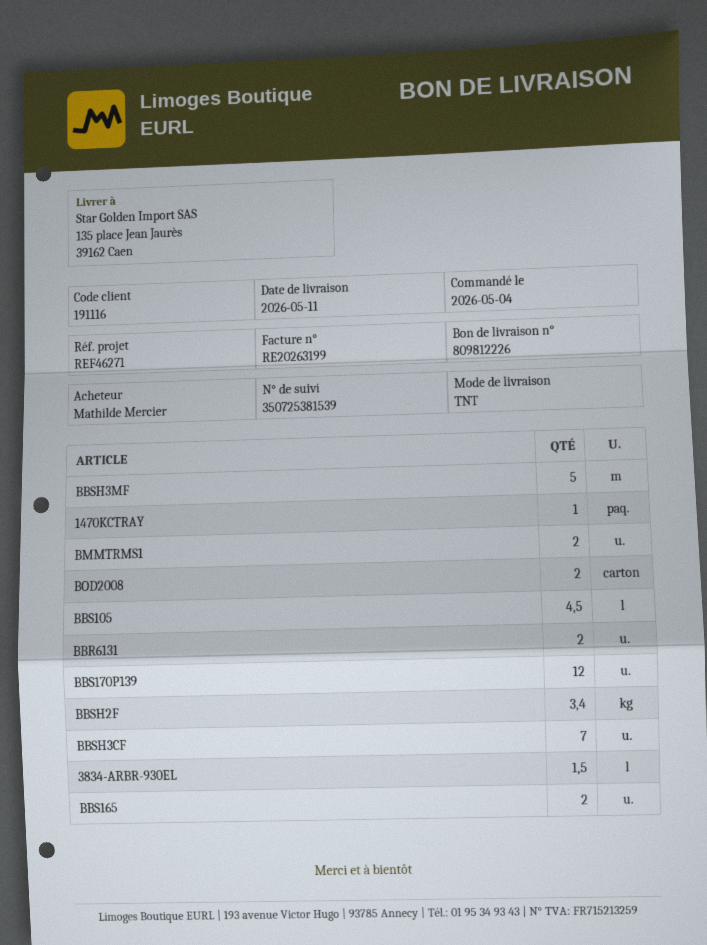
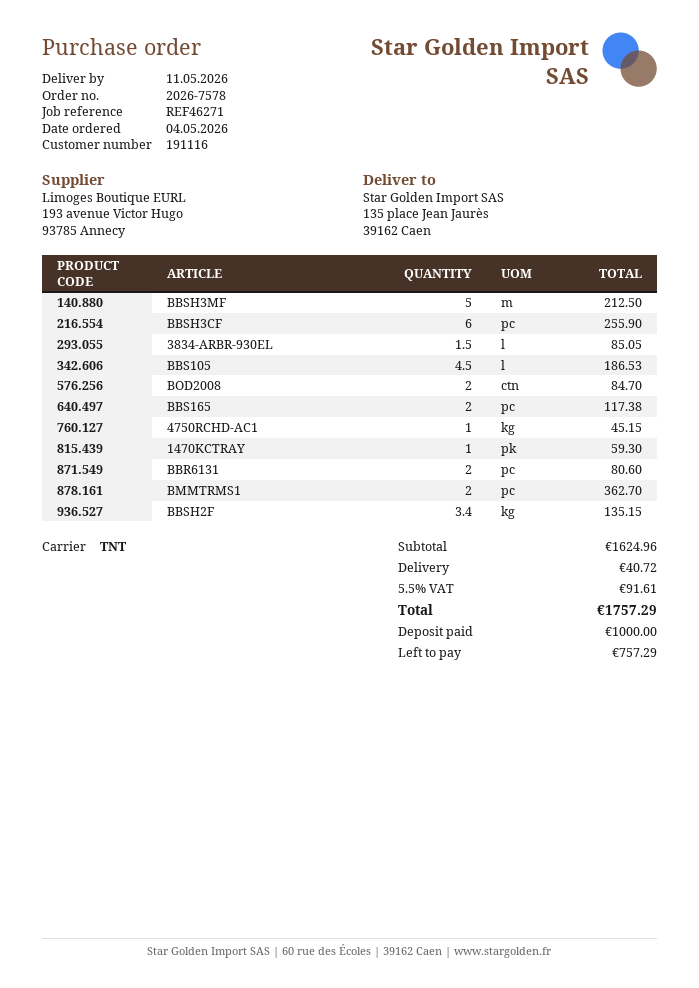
BBS170P139: 12 -> none
BBSH3CF: 7 -> 6
4750RCHD-AC1: none -> 1

